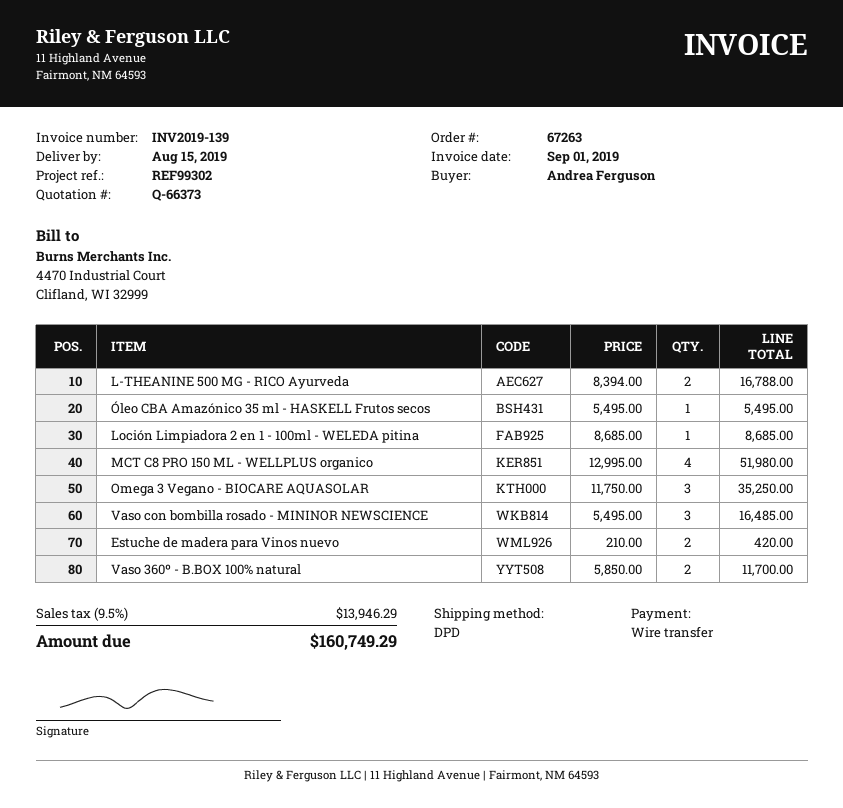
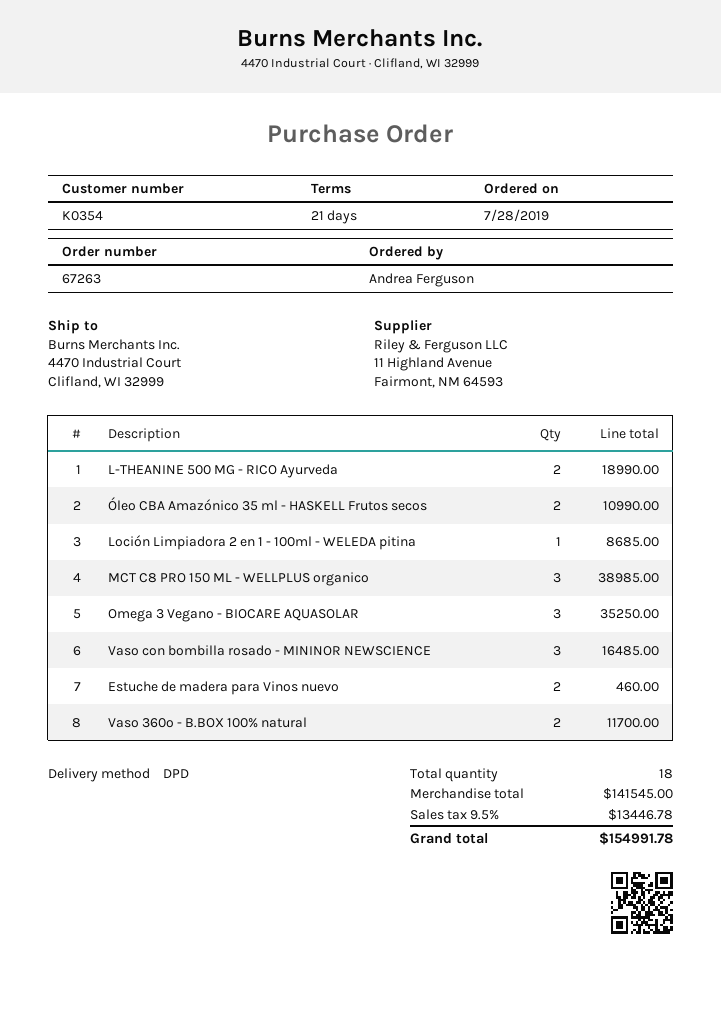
L-THEANINE 500 MG - RICO Ayurveda: 2 for 16788.00 -> 2 for 18990.00
Óleo CBA Amazónico 35 ml - HASKELL Frutos secos: 1 for 5495.00 -> 2 for 10990.00
MCT C8 PRO 150 ML - WELLPLUS organico: 4 for 51980.00 -> 3 for 38985.00
Estuche de madera para Vinos nuevo: 2 for 420.00 -> 2 for 460.00
tax: 9.5% = 13946.29 -> 9.5% = 13446.78
total: 160749.29 -> 154991.78

